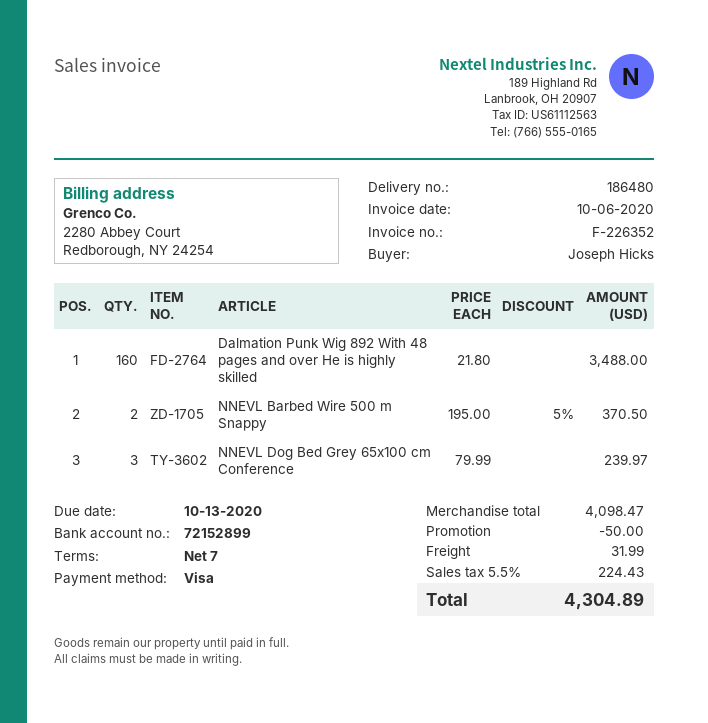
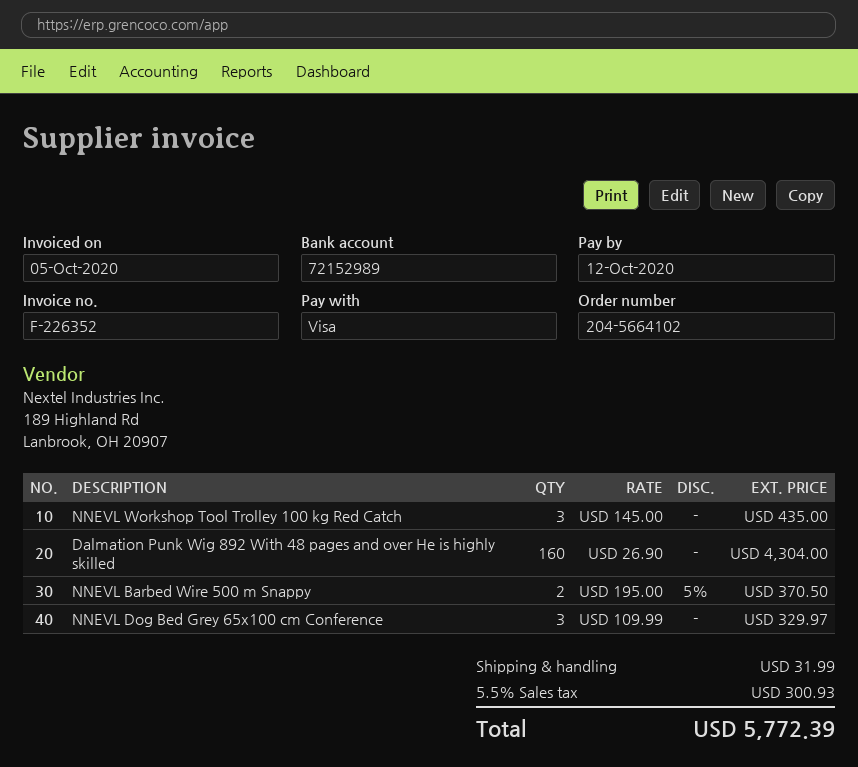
invoice date: 2020-10-06 -> 2020-10-05
due date: 2020-10-13 -> 2020-10-12
bank account: 72152899 -> 72152989
Dalmation Punk Wig 892 With 48 pages and over He is highly skilled: 160 x 21.80 = 3488.00 -> 160 x 26.90 = 4304.00
NNEVL Dog Bed Grey 65x100 cm Conference: 3 x 79.99 = 239.97 -> 3 x 109.99 = 329.97
NNEVL Workshop Tool Trolley 100 kg Red Catch: none -> 3 x 145.00 = 435.00
discount: 50.00 -> none
tax: 5.5% = 224.43 -> 5.5% = 300.93
total: 4304.89 -> 5772.39

